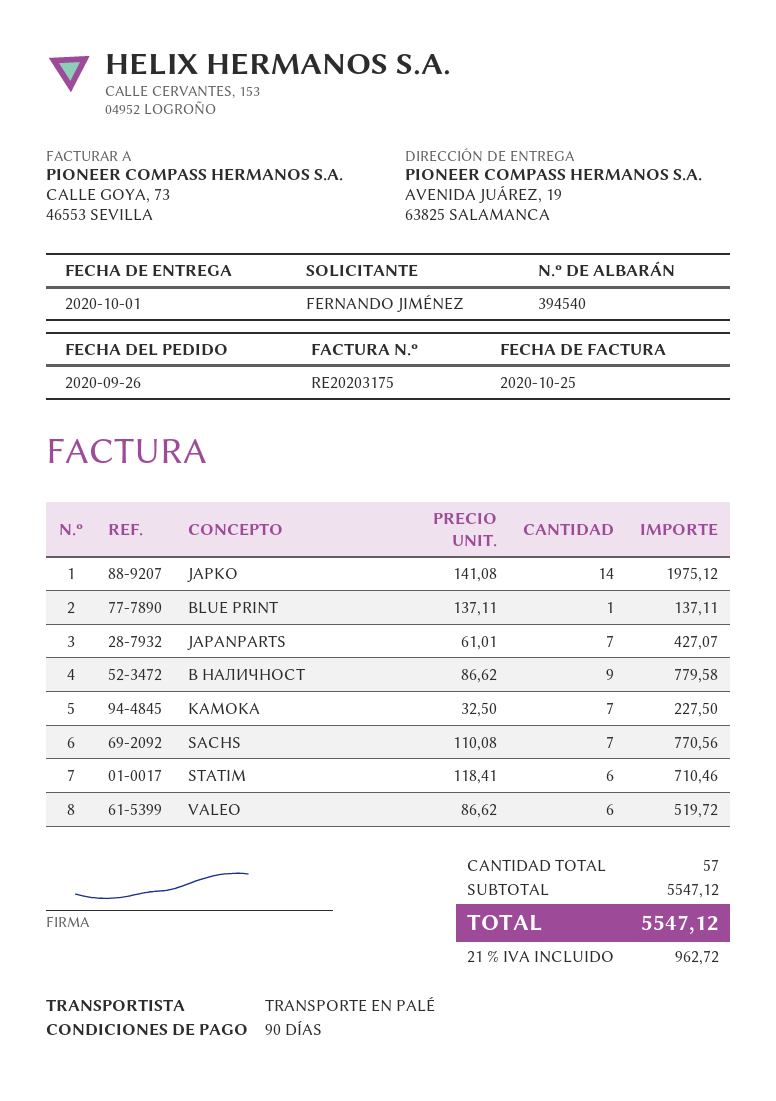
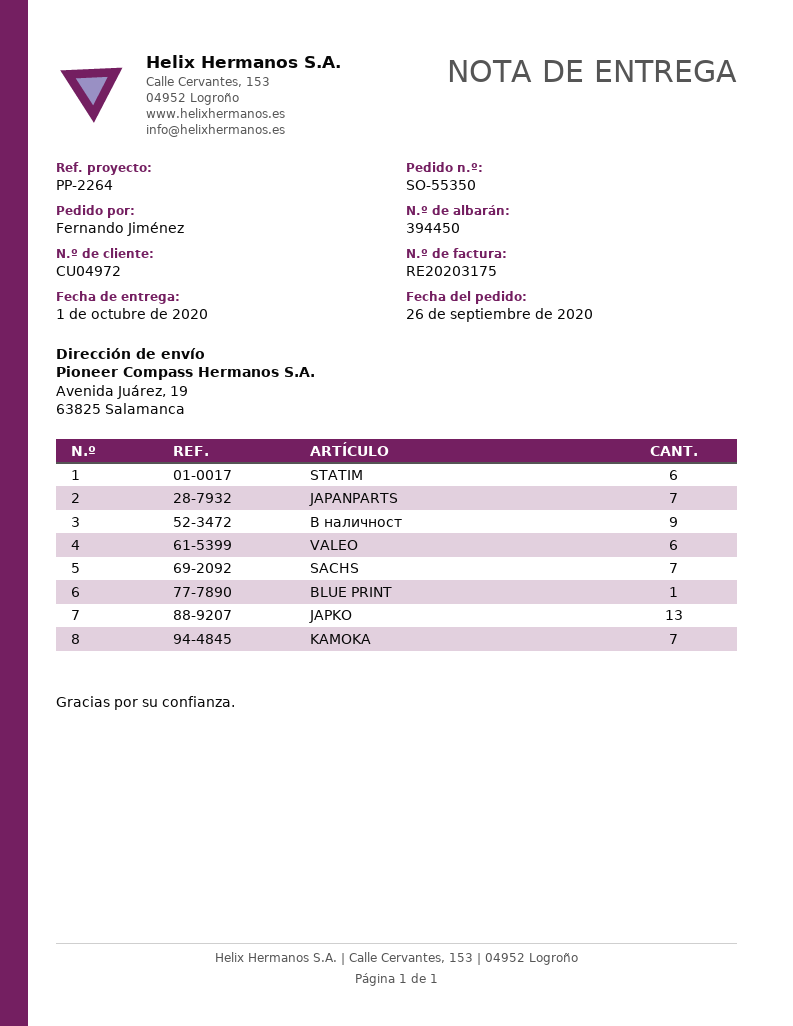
delivery note number: 394540 -> 394450
JAPKO: 14 -> 13

